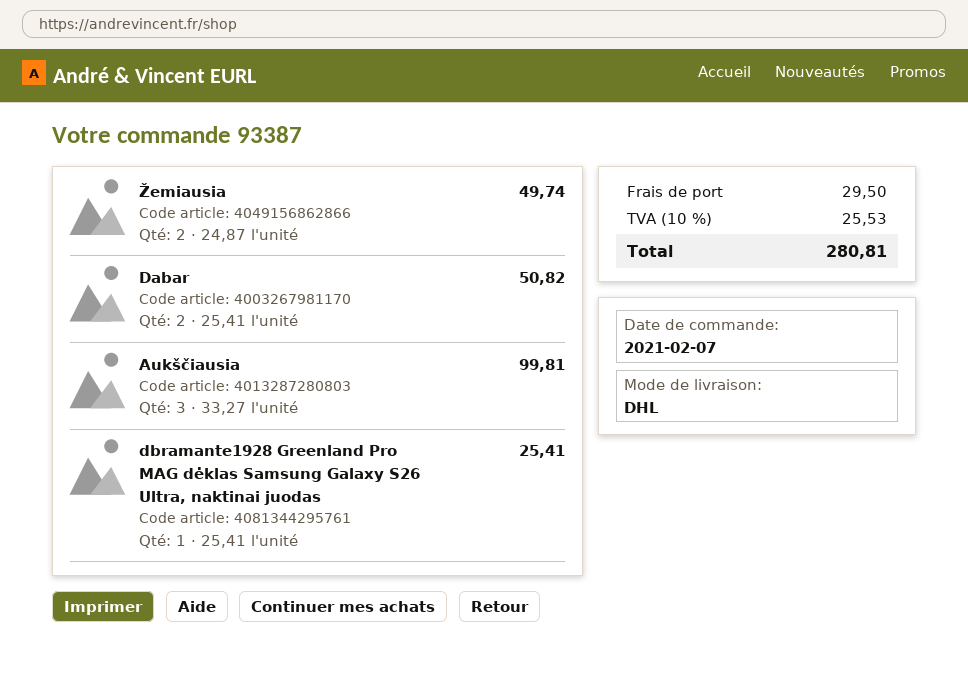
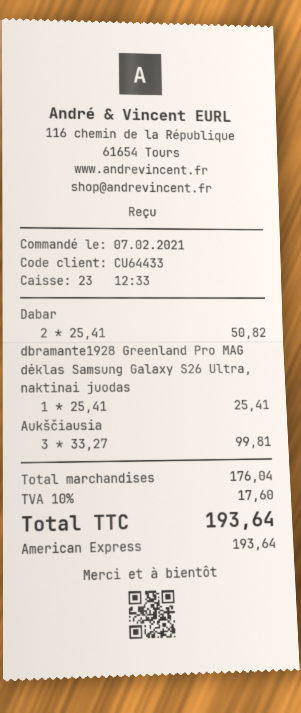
Žemiausia: 2 x 24.87 = 49.74 -> none
shipping: 29.50 -> none
tax: 10% = 25.53 -> 10% = 17.60
total: 280.81 -> 193.64

